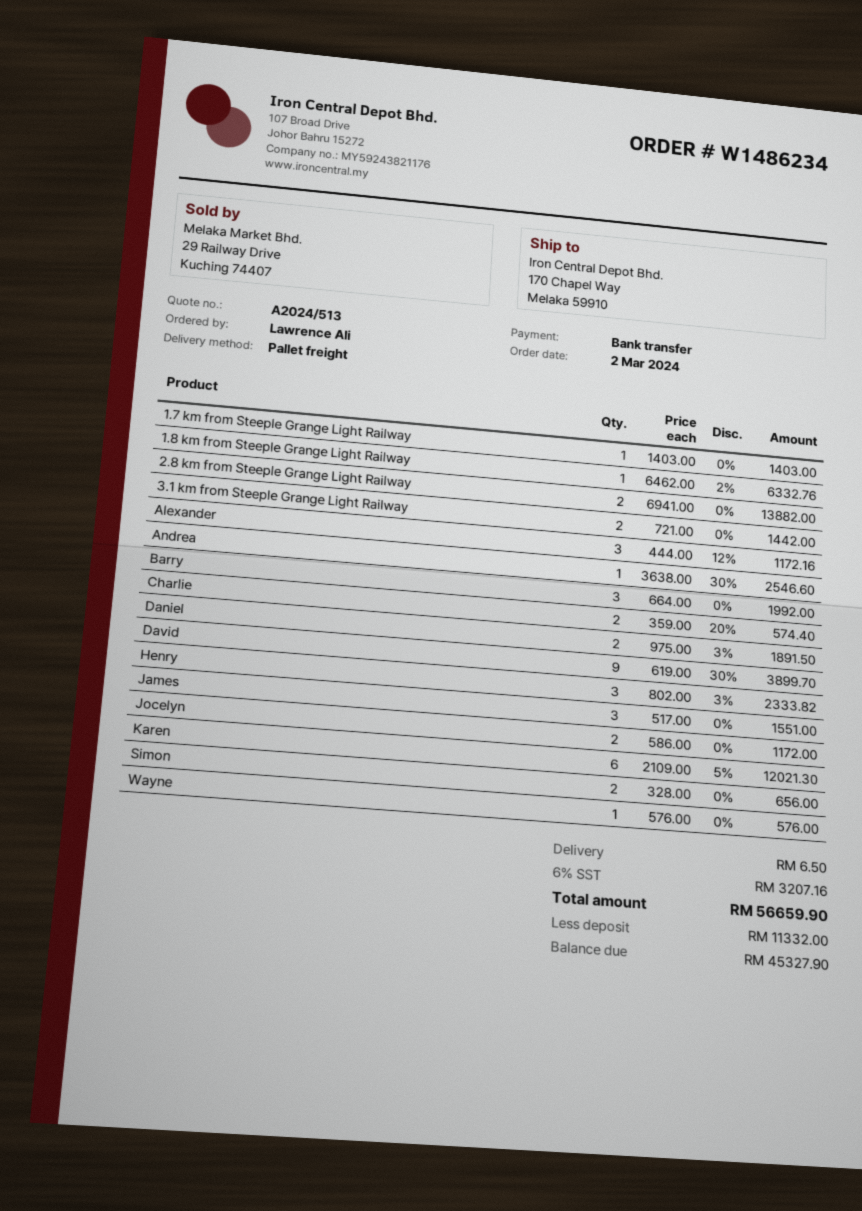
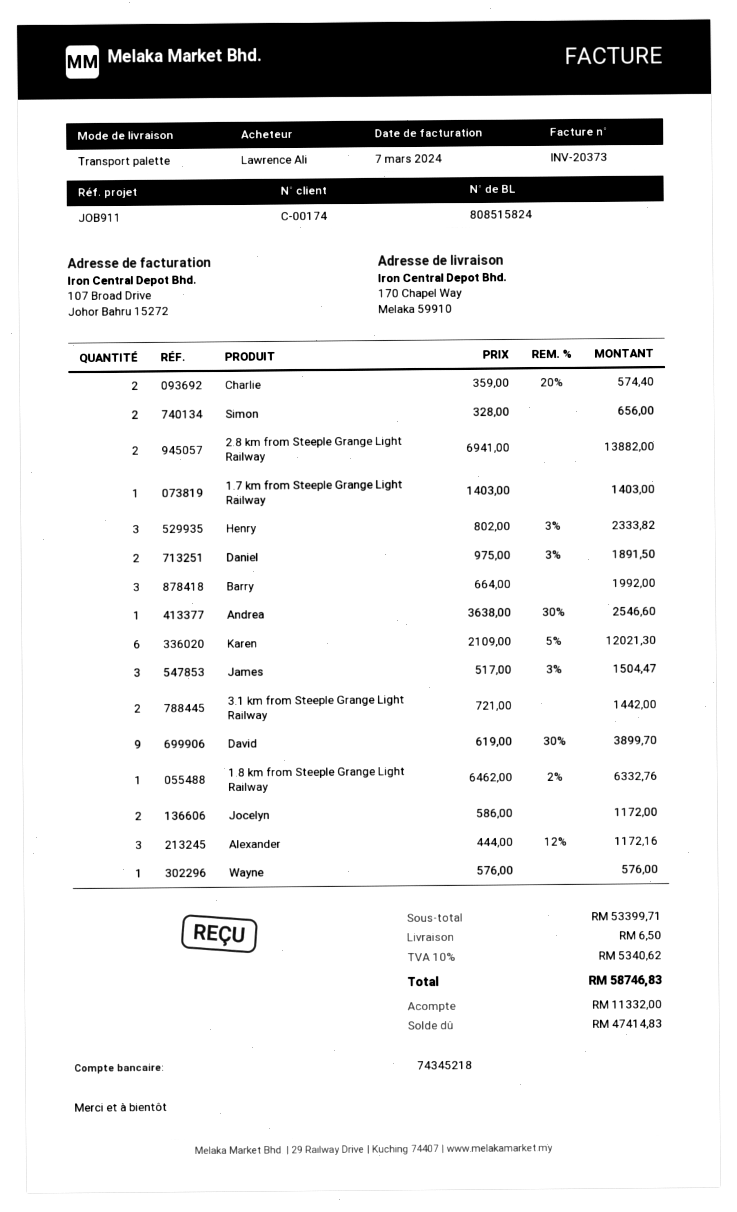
James: 3 x 517.00 = 1551.00 -> 3 x 517.00 - 3% = 1504.47
tax: 6% = 3207.16 -> 10% = 5340.62
total: 56659.90 -> 58746.83
balance: 45327.90 -> 47414.83

